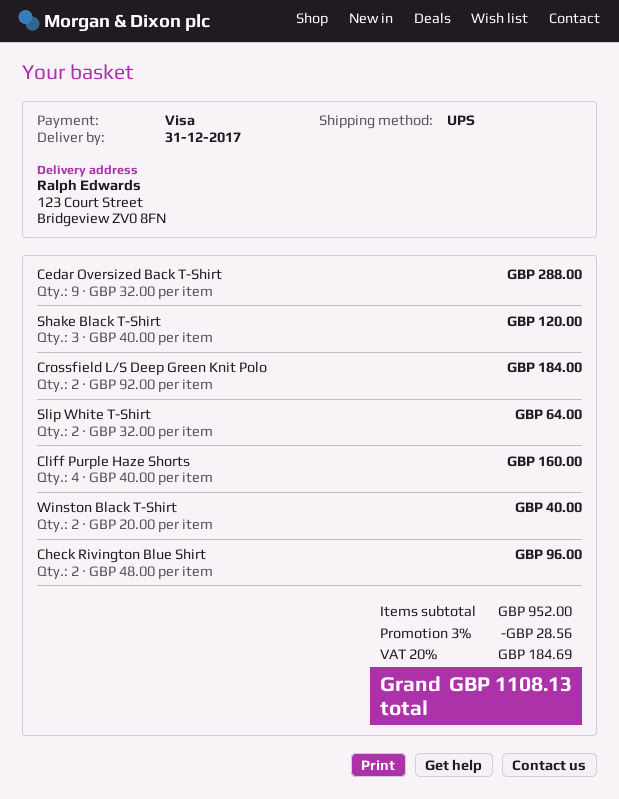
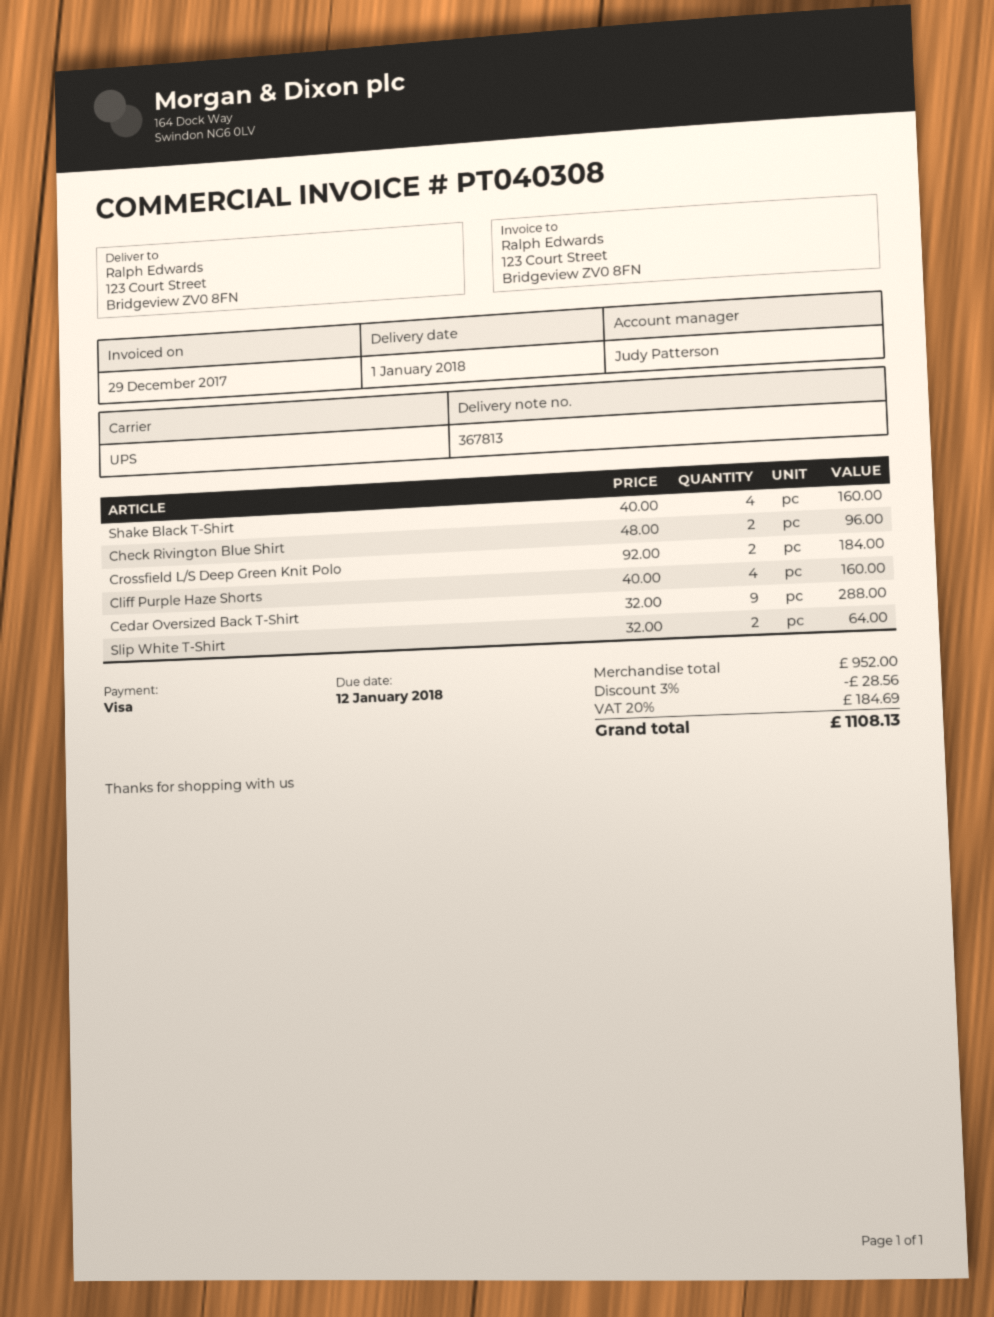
delivery date: 2017-12-31 -> 2018-01-01
Shake Black T-Shirt: 3 x 40.00 = 120.00 -> 4 x 40.00 = 160.00
Winston Black T-Shirt: 2 x 20.00 = 40.00 -> none

